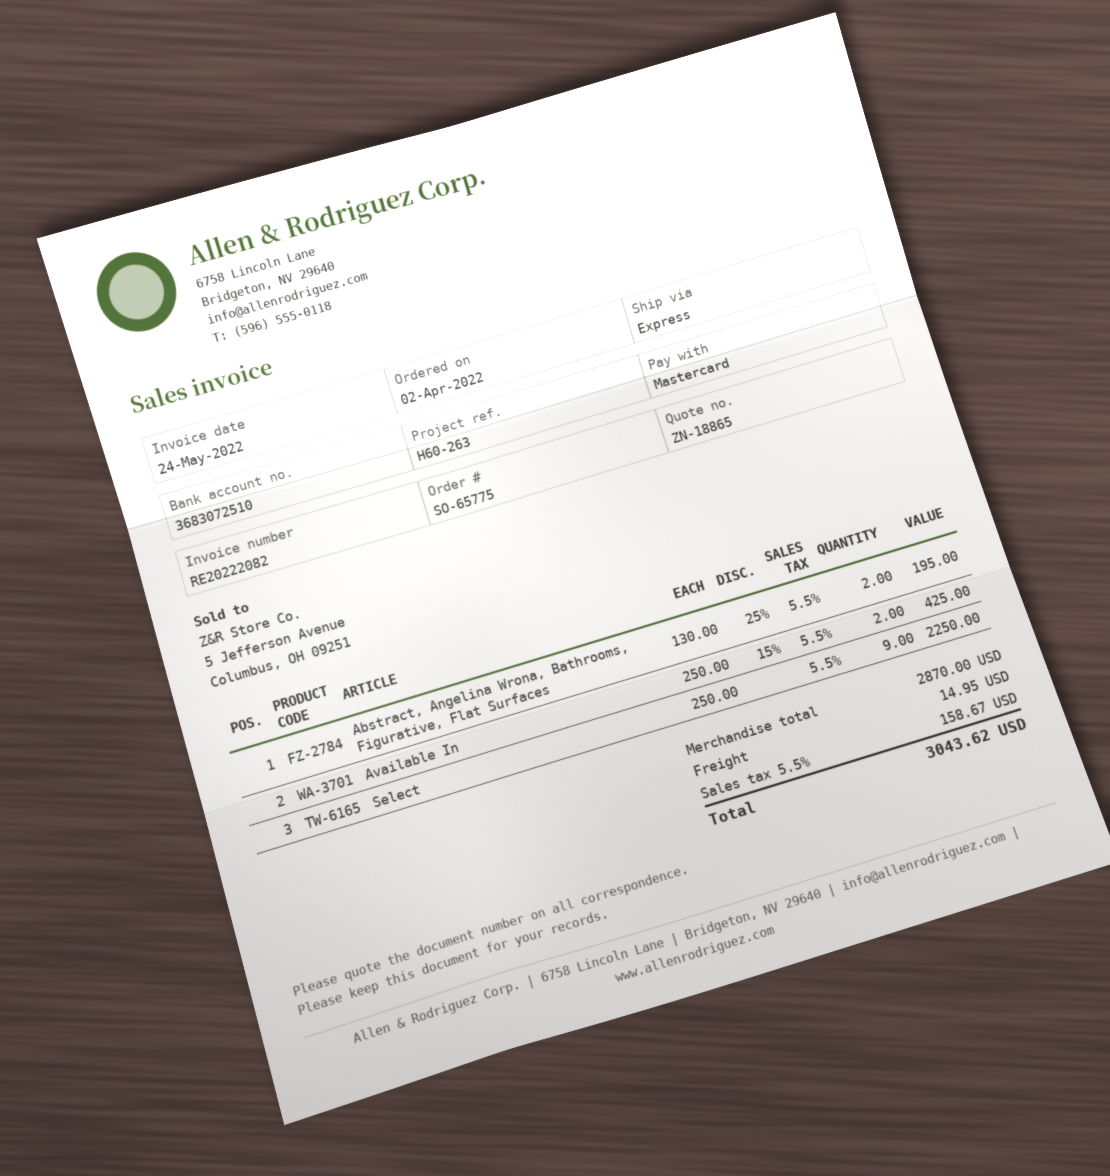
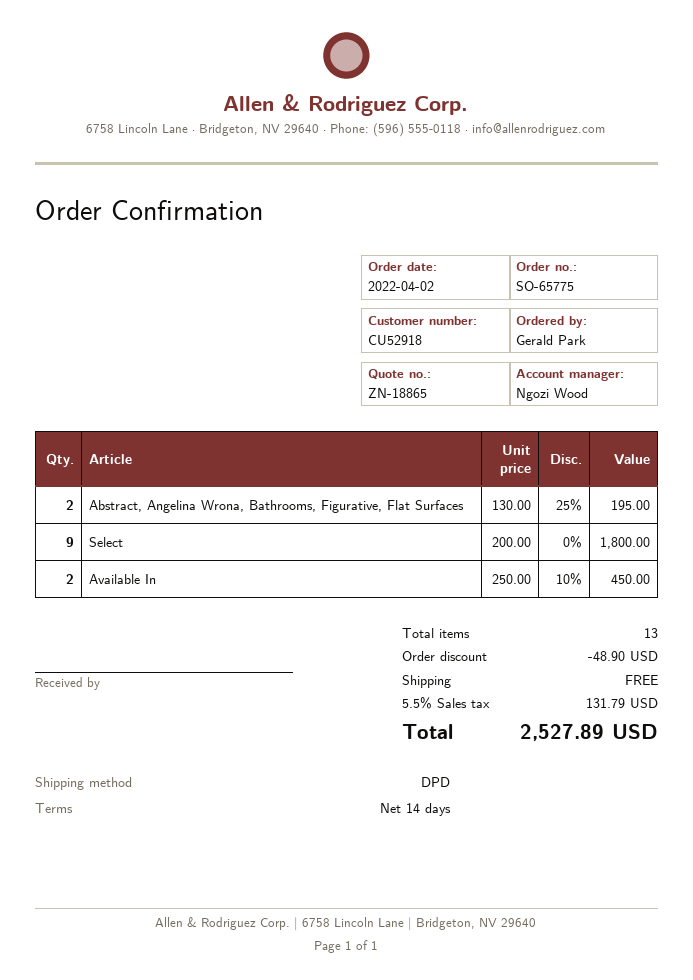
shipping method: express -> DPD
Available In: 2 x 250.00 - 15% = 425.00 -> 2 x 250.00 - 10% = 450.00
Select: 9 x 250.00 = 2250.00 -> 9 x 200.00 = 1800.00
discount: none -> 48.90
shipping: 14.95 -> 0.00
tax: 5.5% = 158.67 -> 5.5% = 131.79
total: 3043.62 -> 2527.89

